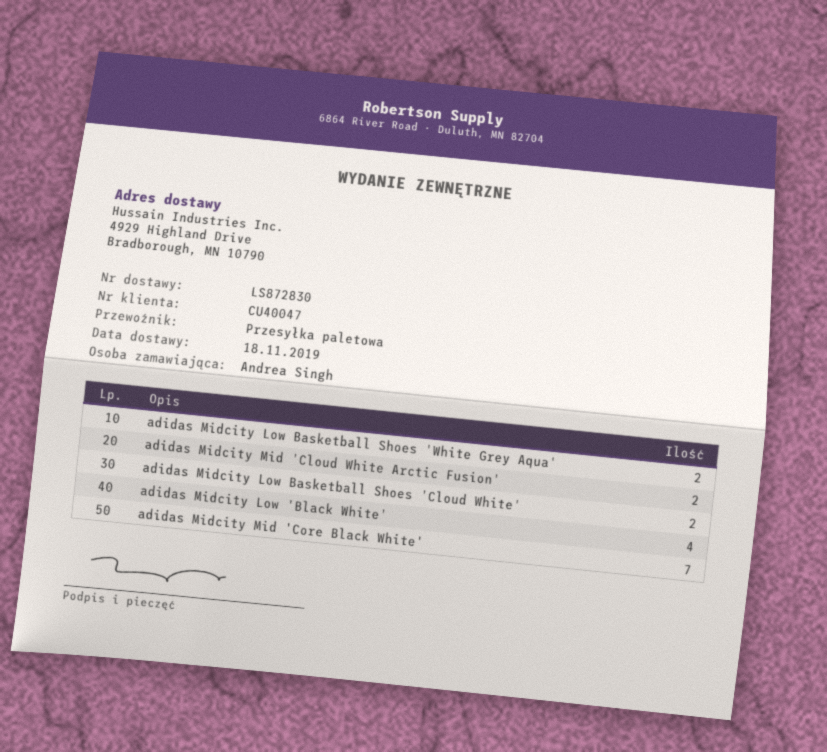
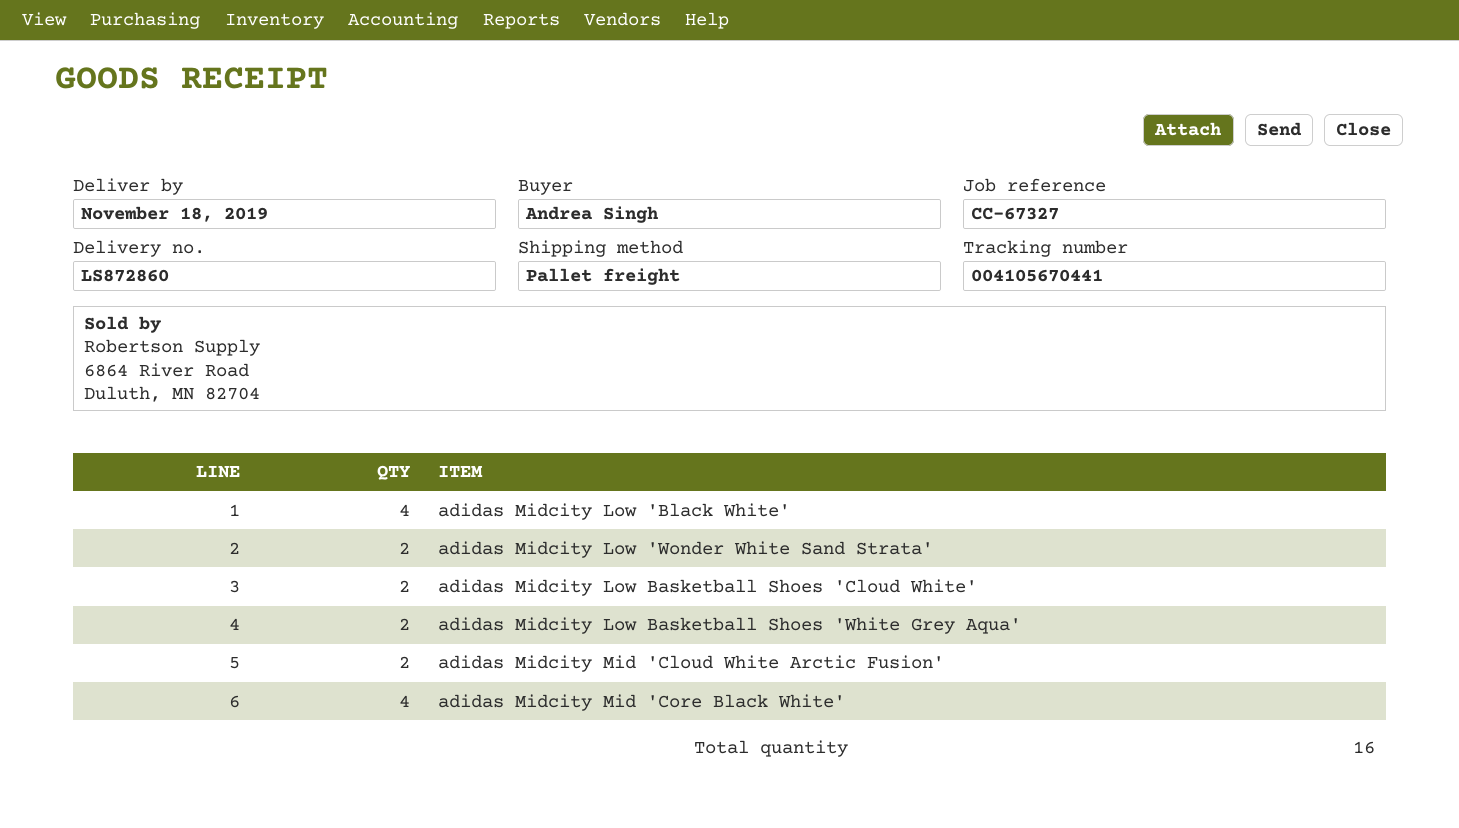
delivery note number: LS872830 -> LS872860
adidas Midcity Mid 'Core Black White': 7 -> 4
adidas Midcity Low 'Wonder White Sand Strata': none -> 2

